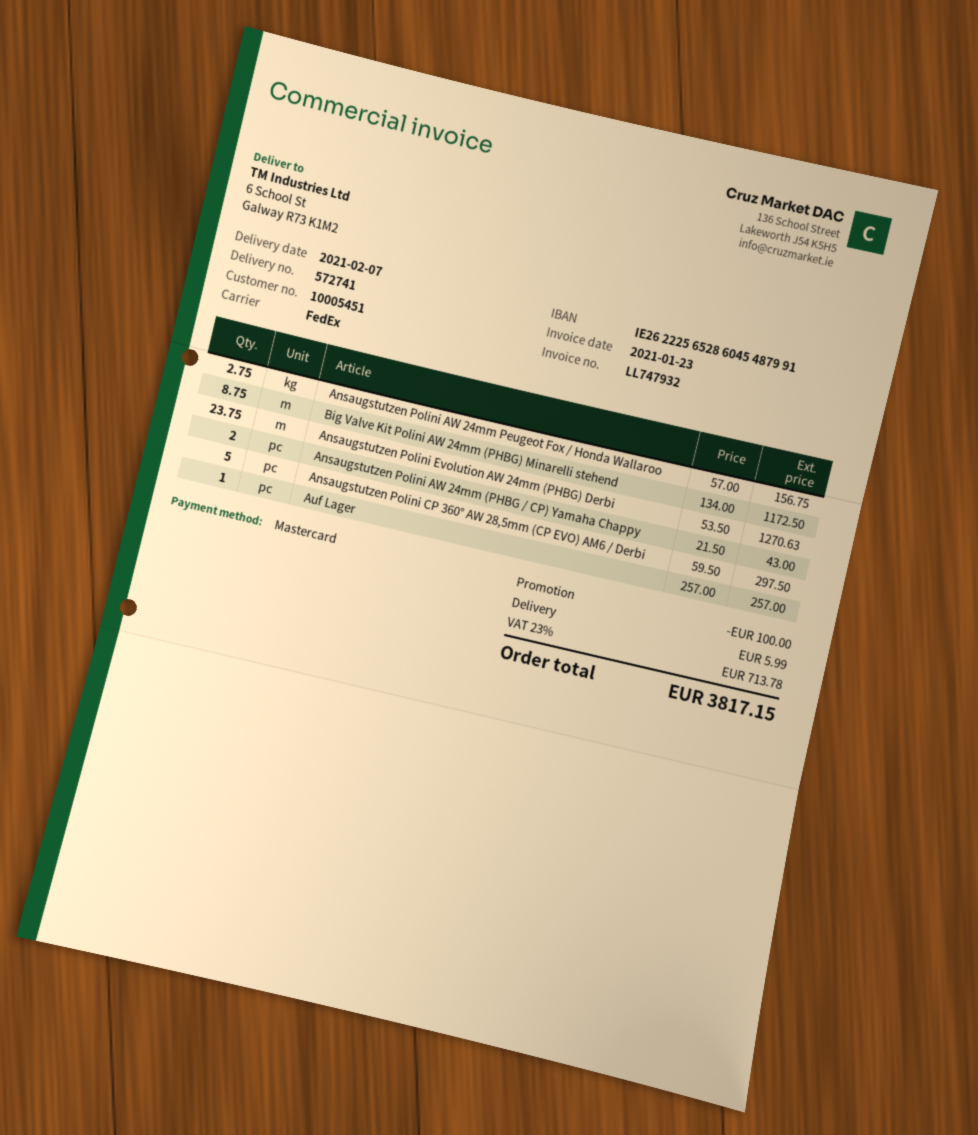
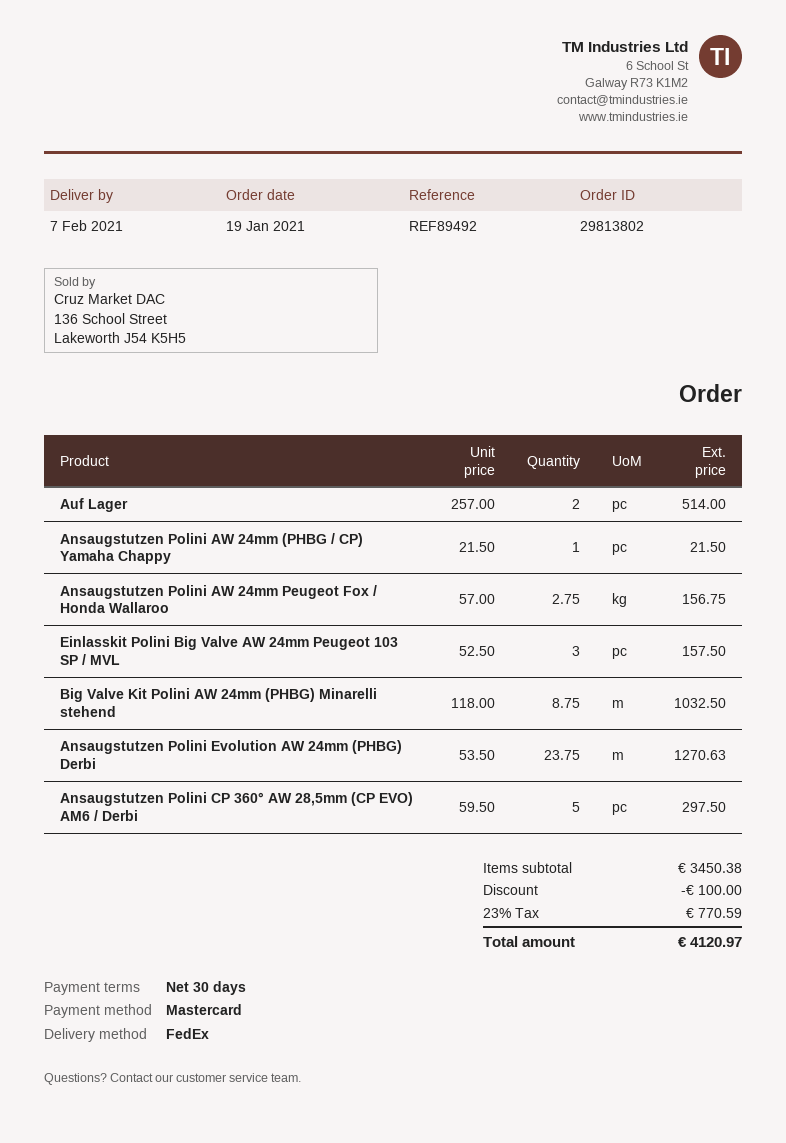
Big Valve Kit Polini AW 24mm (PHBG) Minarelli stehend: 8.75 x 134.00 = 1172.50 -> 8.75 x 118.00 = 1032.50
Ansaugstutzen Polini AW 24mm (PHBG / CP) Yamaha Chappy: 2 x 21.50 = 43.00 -> 1 x 21.50 = 21.50
Auf Lager: 1 x 257.00 = 257.00 -> 2 x 257.00 = 514.00
Einlasskit Polini Big Valve AW 24mm Peugeot 103 SP / MVL: none -> 3 x 52.50 = 157.50
shipping: 5.99 -> none
tax: 23% = 713.78 -> 23% = 770.59
total: 3817.15 -> 4120.97

